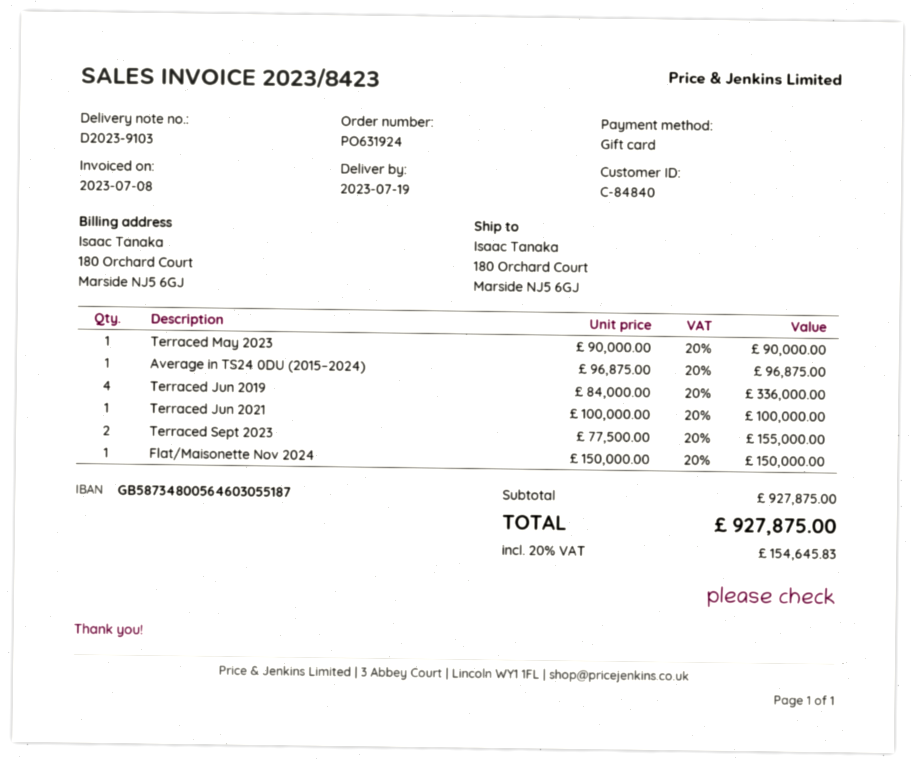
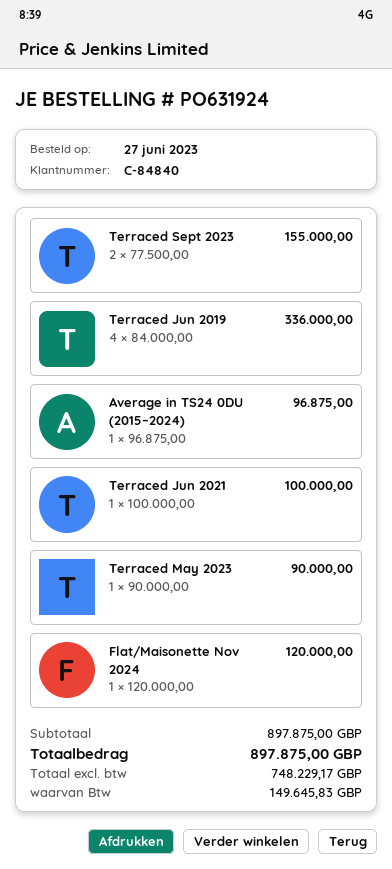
Flat/Maisonette Nov 2024: 1 x 150000.00 = 150000.00 -> 1 x 120000.00 = 120000.00
subtotal: 927875.00 -> 897875.00
tax: 154645.83 -> 149645.83
total: 927875.00 -> 897875.00

